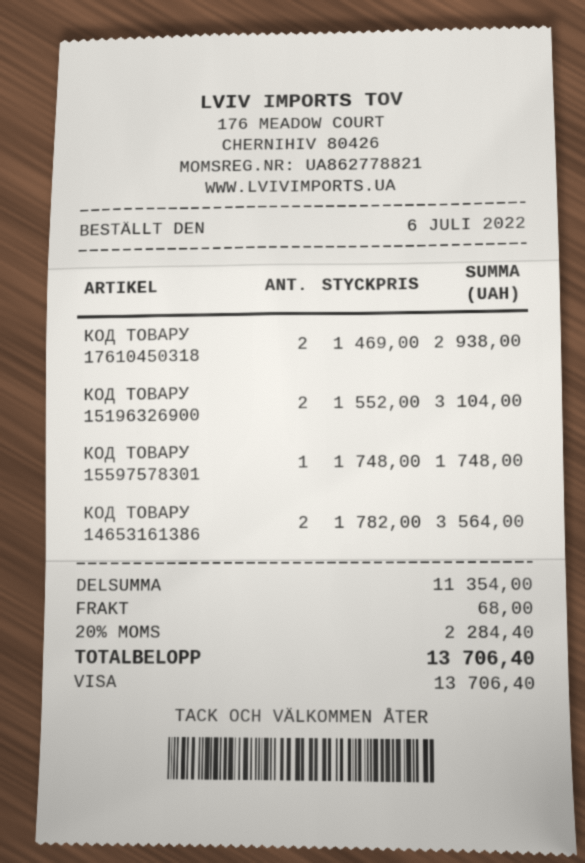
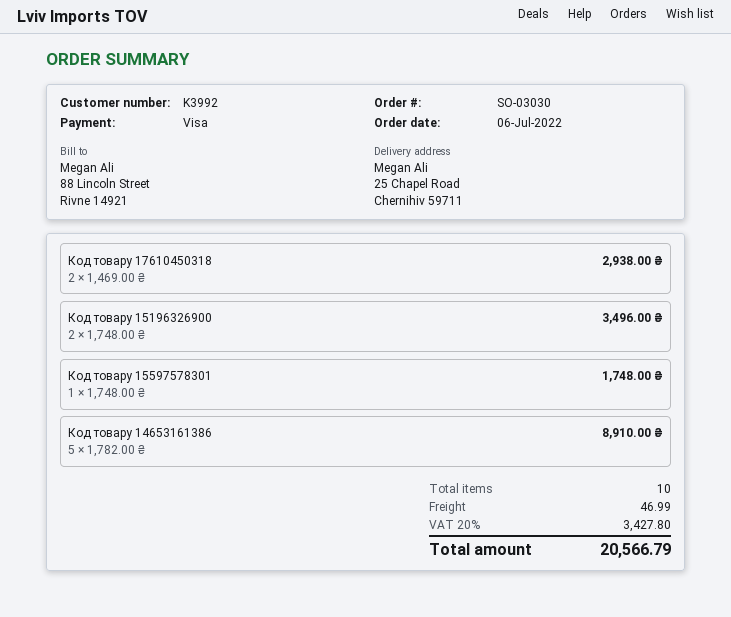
КОД ТОВАРУ 15196326900: 2 x 1552.00 = 3104.00 -> 2 x 1748.00 = 3496.00
КОД ТОВАРУ 14653161386: 2 x 1782.00 = 3564.00 -> 5 x 1782.00 = 8910.00
shipping: 68.00 -> 46.99
tax: 20% = 2284.40 -> 20% = 3427.80
total: 13706.40 -> 20566.79

